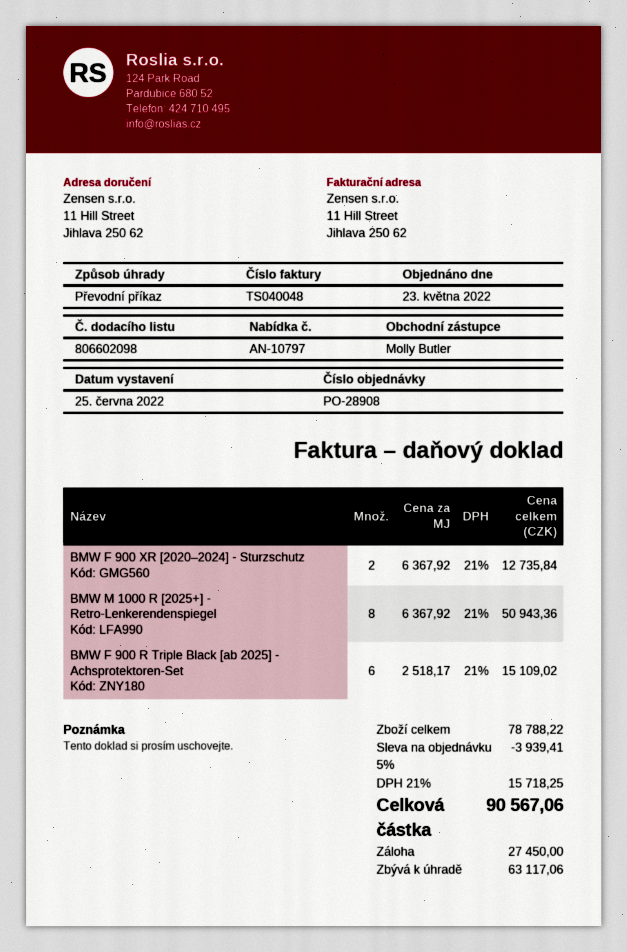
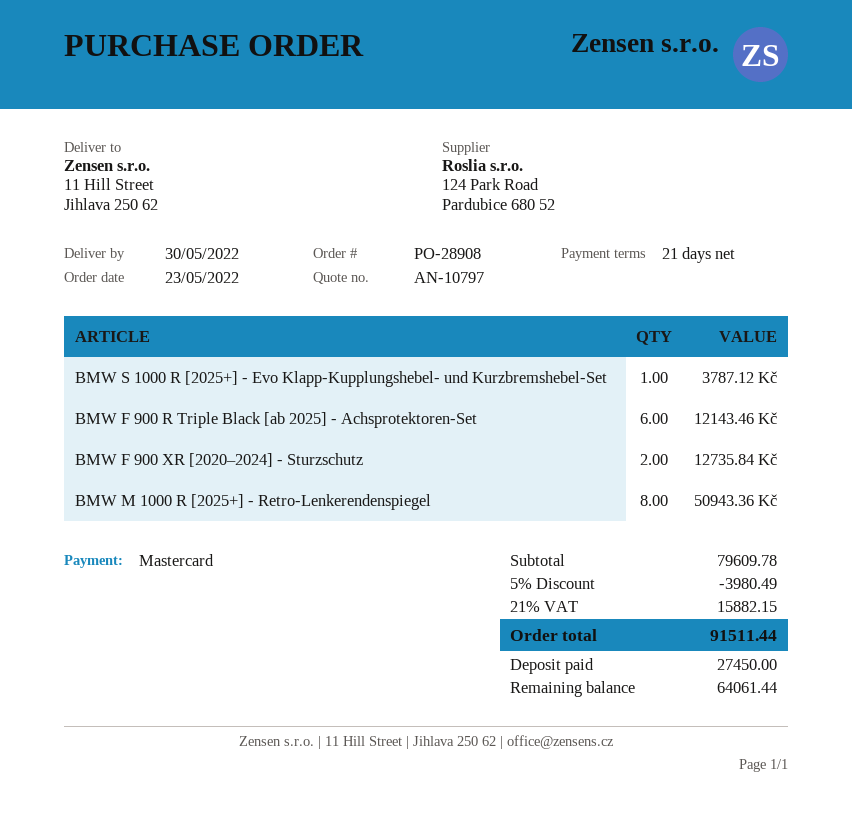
payment method: bank transfer -> Mastercard
BMW F 900 R Triple Black [ab 2025] - Achsprotektoren-Set: 6 for 15109.02 -> 6 for 12143.46
BMW S 1000 R [2025+] - Evo Klapp-Kupplungshebel- und Kurzbremshebel-Set: none -> 1 for 3787.12
subtotal: 78788.22 -> 79609.78
discount: 5% = 3939.41 -> 5% = 3980.49
tax: 21% = 15718.25 -> 21% = 15882.15
total: 90567.06 -> 91511.44
balance: 63117.06 -> 64061.44

